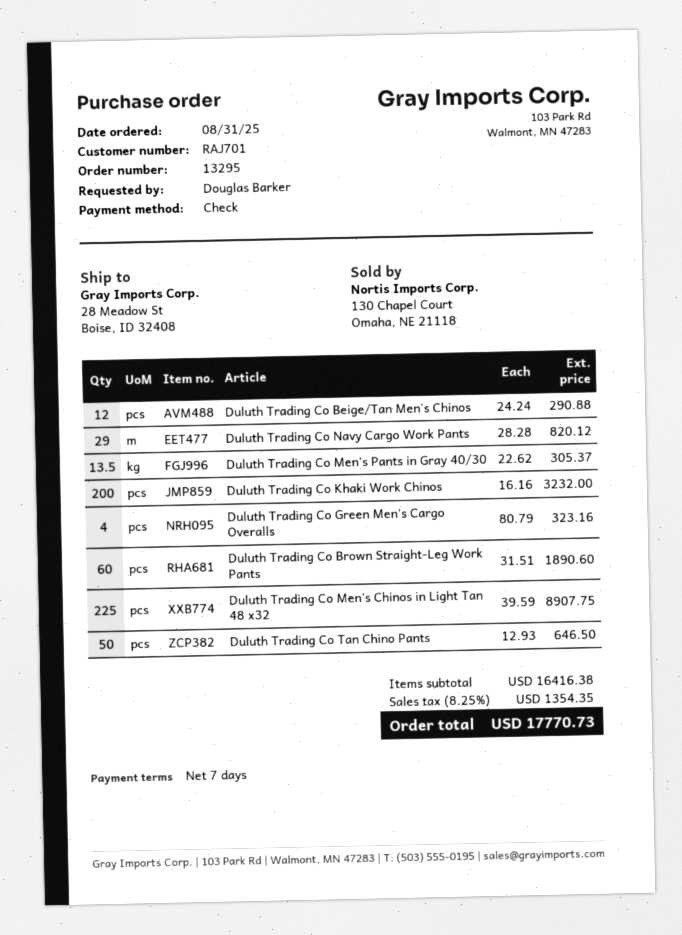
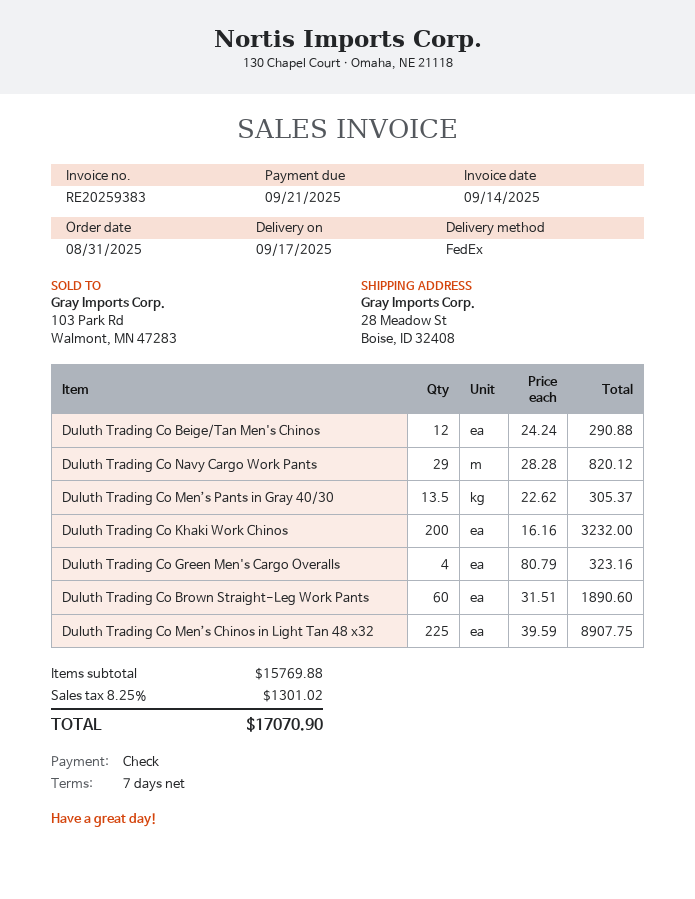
Duluth Trading Co Tan Chino Pants: 50 x 12.93 = 646.50 -> none
subtotal: 16416.38 -> 15769.88
tax: 8.25% = 1354.35 -> 8.25% = 1301.02
total: 17770.73 -> 17070.90

